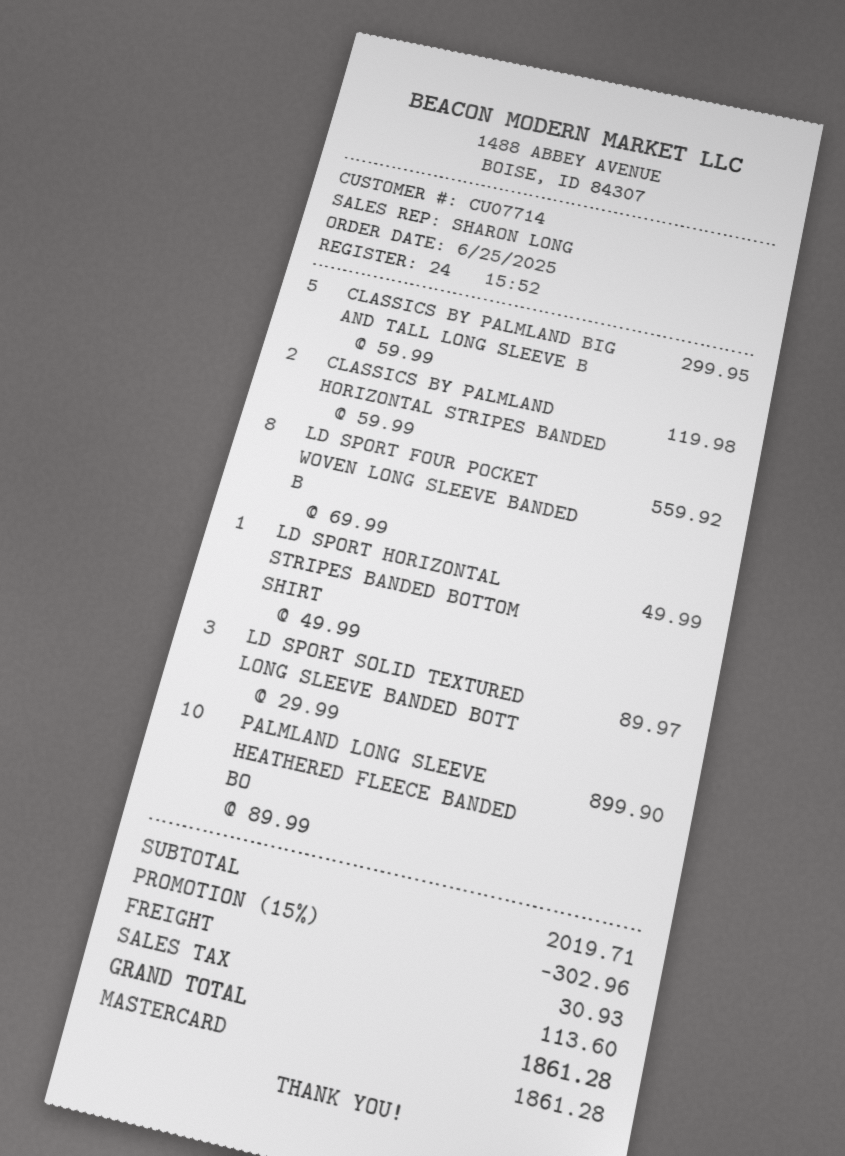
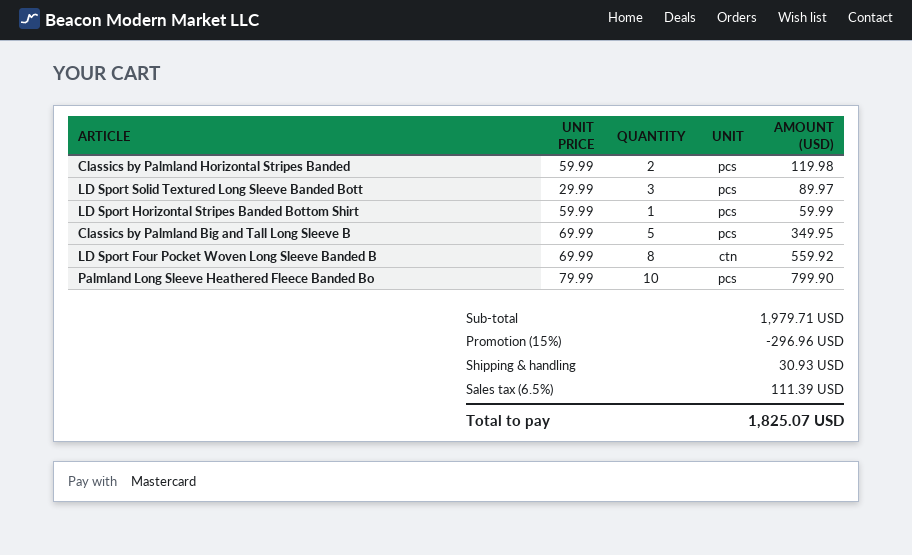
CLASSICS BY PALMLAND BIG AND TALL LONG SLEEVE B: 5 x 59.99 = 299.95 -> 5 x 69.99 = 349.95
LD SPORT HORIZONTAL STRIPES BANDED BOTTOM SHIRT: 1 x 49.99 = 49.99 -> 1 x 59.99 = 59.99
PALMLAND LONG SLEEVE HEATHERED FLEECE BANDED BO: 10 x 89.99 = 899.90 -> 10 x 79.99 = 799.90
subtotal: 2019.71 -> 1979.71
discount: 15% = 302.96 -> 15% = 296.96
tax: 113.60 -> 111.39
total: 1861.28 -> 1825.07

